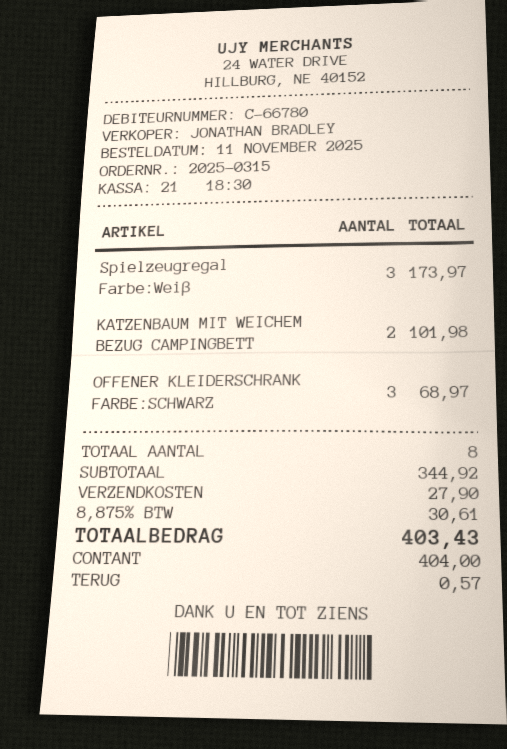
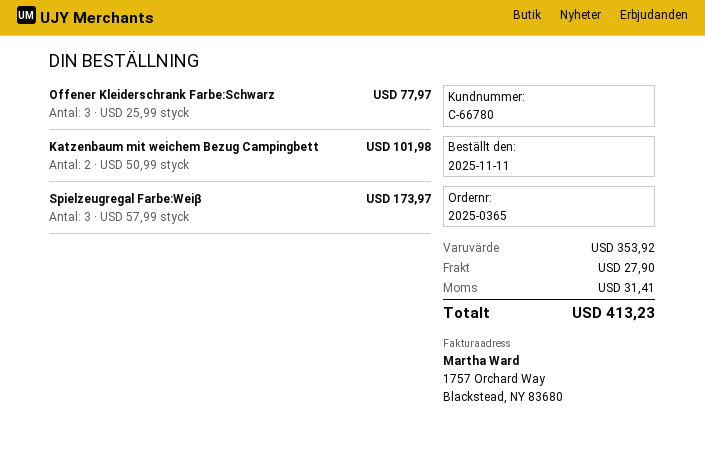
order number: 2025-0315 -> 2025-0365
OFFENER KLEIDERSCHRANK FARBE:SCHWARZ: 3 for 68.97 -> 3 for 77.97
subtotal: 344.92 -> 353.92
tax: 30.61 -> 31.41
total: 403.43 -> 413.23

